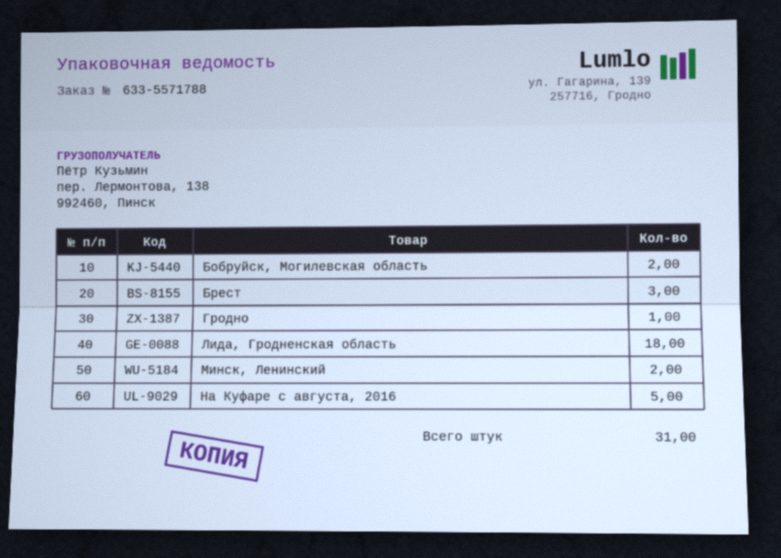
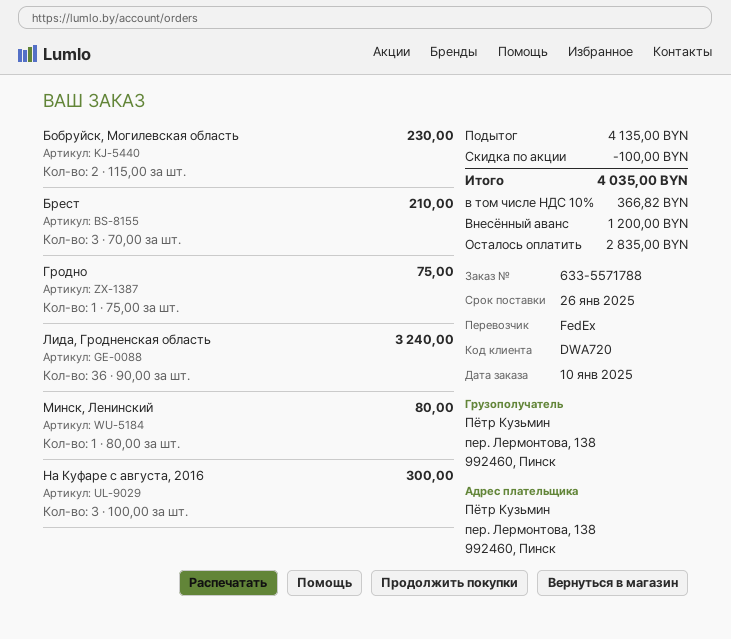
Лида, Гродненская область: 18 -> 36
Минск, Ленинский: 2 -> 1
На Куфаре с августа, 2016: 5 -> 3

